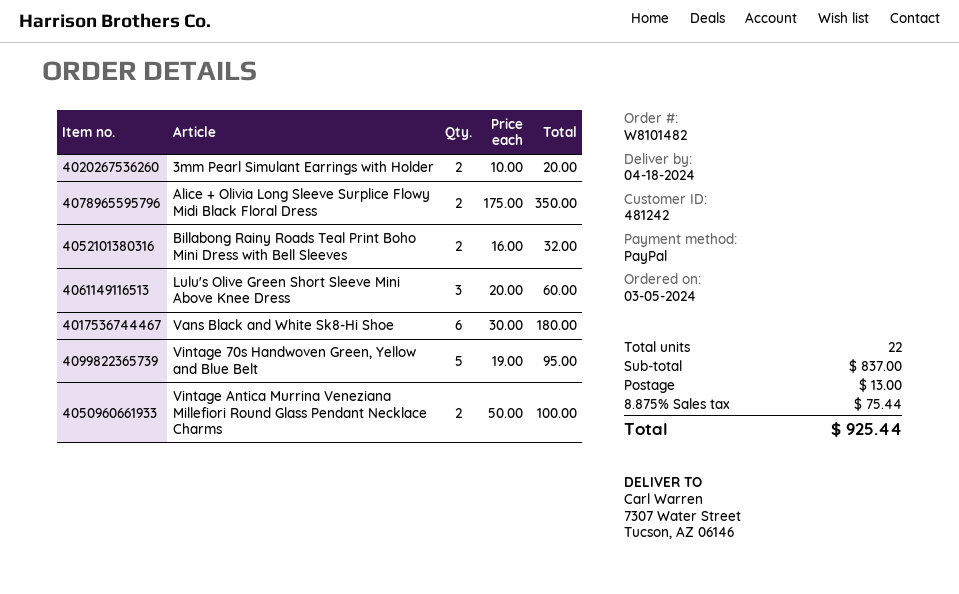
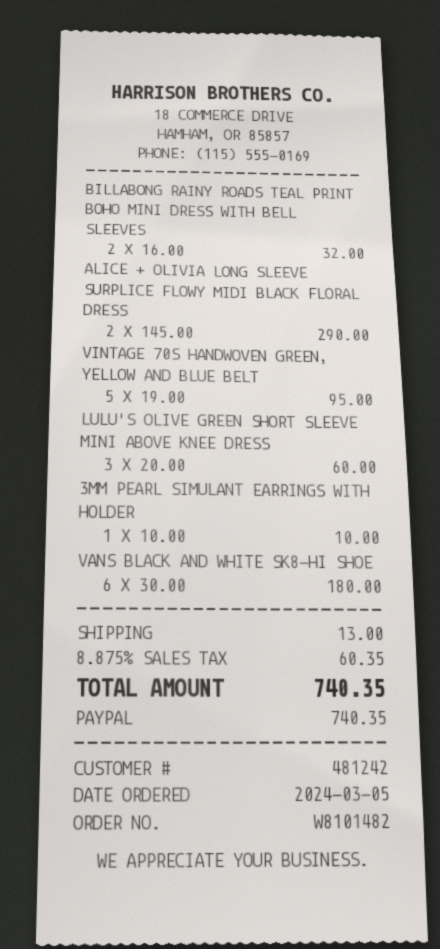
3mm Pearl Simulant Earrings with Holder: 2 x 10.00 = 20.00 -> 1 x 10.00 = 10.00
Alice + Olivia Long Sleeve Surplice Flowy Midi Black Floral Dress: 2 x 175.00 = 350.00 -> 2 x 145.00 = 290.00
Vintage Antica Murrina Veneziana Millefiori Round Glass Pendant Necklace Charms: 2 x 50.00 = 100.00 -> none
tax: 8.875% = 75.44 -> 8.875% = 60.35
total: 925.44 -> 740.35

